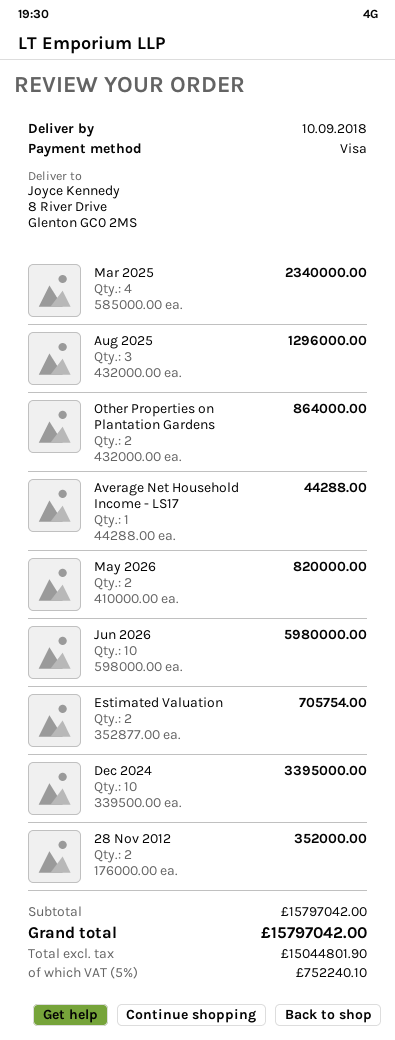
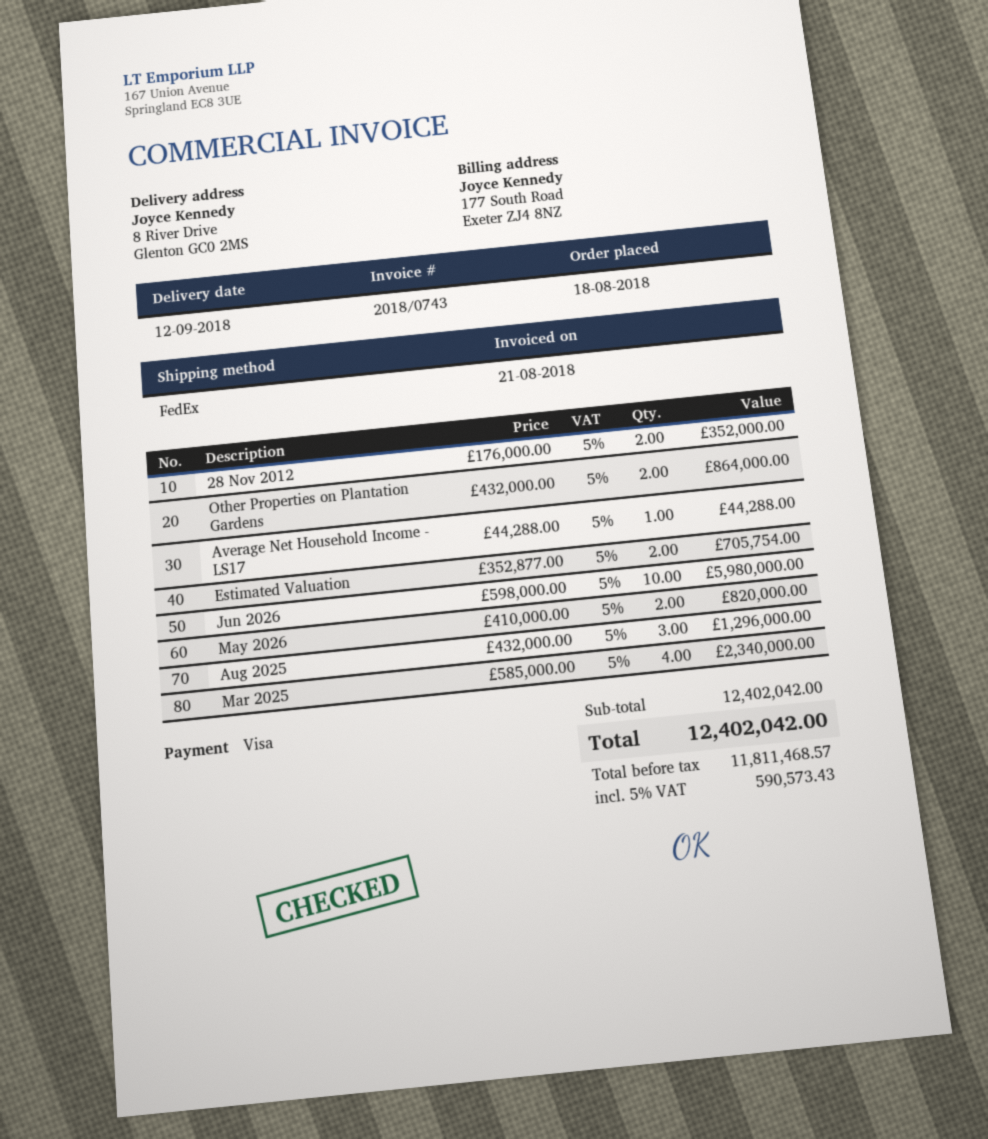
delivery date: 2018-09-10 -> 2018-09-12
Dec 2024: 10 x 339500.00 = 3395000.00 -> none
subtotal: 15797042.00 -> 12402042.00
net: 15044801.90 -> 11811468.57
tax: 5% = 752240.10 -> 5% = 590573.43
total: 15797042.00 -> 12402042.00

